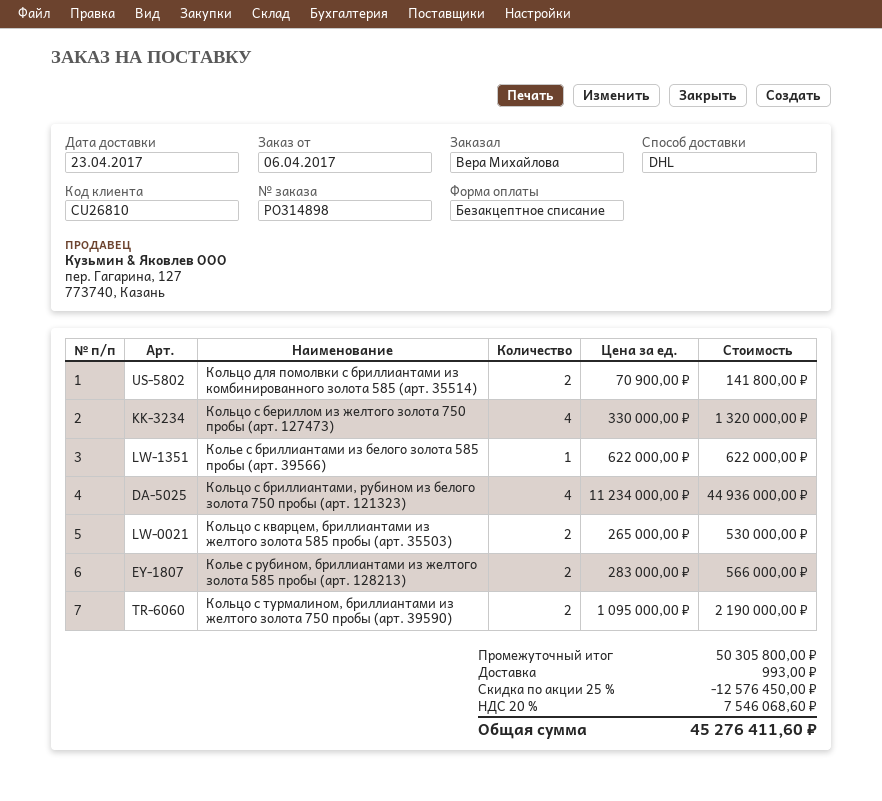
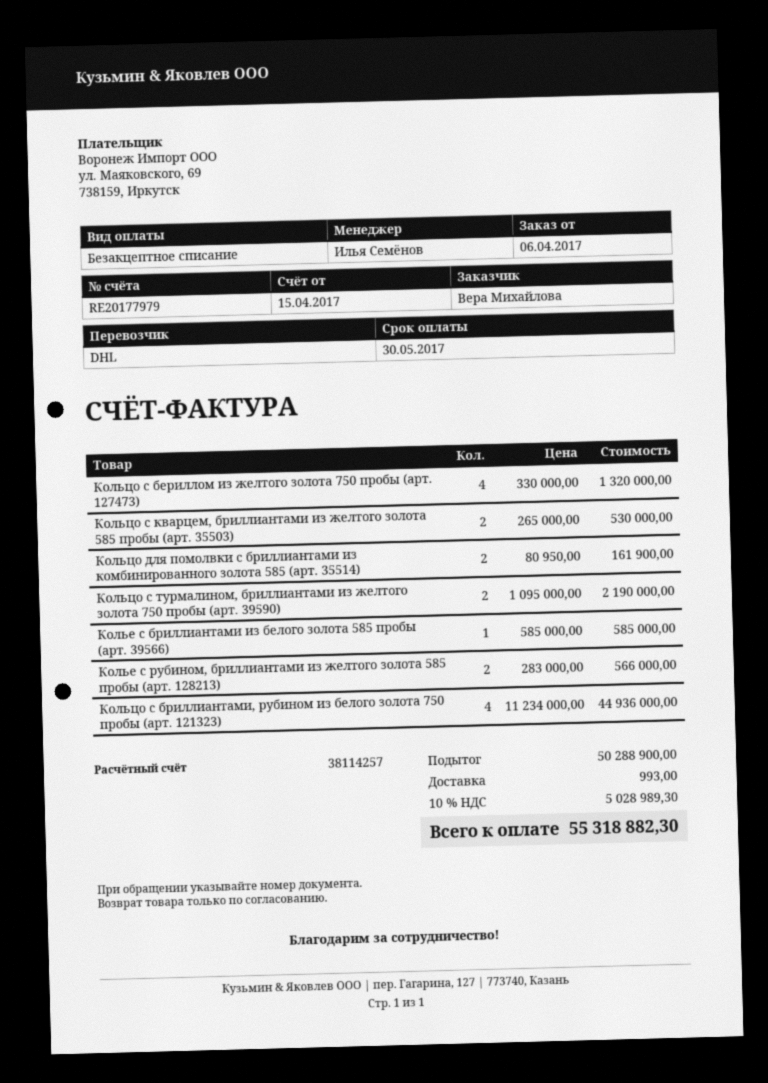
Кольцо для помолвки с бриллиантами из комбинированного золота 585 (арт. 35514): 2 x 70900.00 = 141800.00 -> 2 x 80950.00 = 161900.00
Колье с бриллиантами из белого золота 585 пробы (арт. 39566): 1 x 622000.00 = 622000.00 -> 1 x 585000.00 = 585000.00
subtotal: 50305800.00 -> 50288900.00
discount: 25% = 12576450.00 -> none
tax: 20% = 7546068.60 -> 10% = 5028989.30
total: 45276411.60 -> 55318882.30

